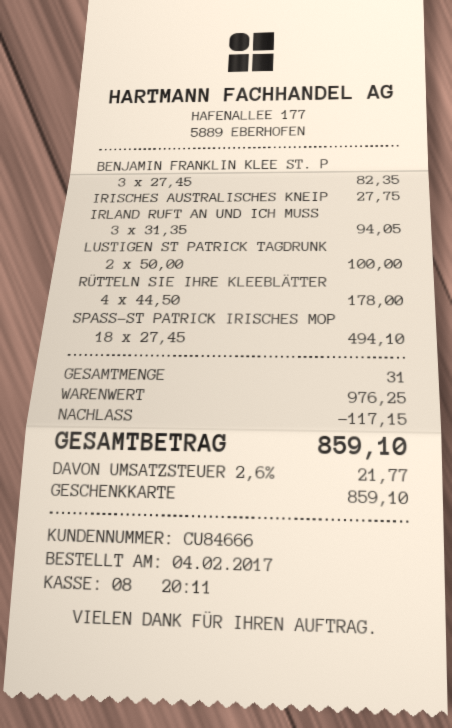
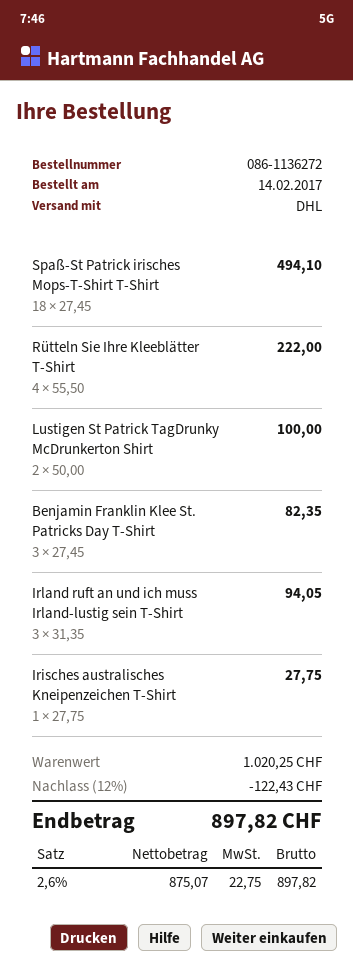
order date: 2017-02-04 -> 2017-02-14
RÜTTELN SIE IHRE KLEEBLÄTTER: 4 x 44.50 = 178.00 -> 4 x 55.50 = 222.00
subtotal: 976.25 -> 1020.25
discount: 117.15 -> 122.43
tax: 2.6% = 21.77 -> 2.6% = 22.75
total: 859.10 -> 897.82

